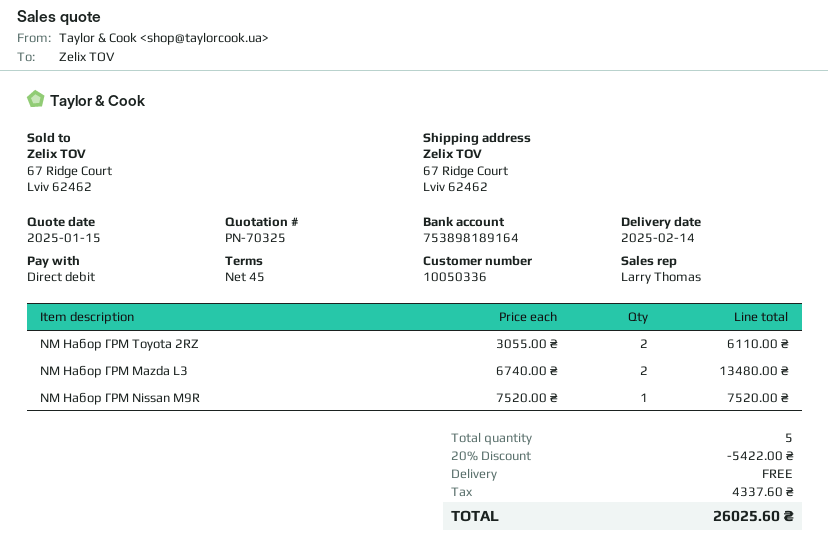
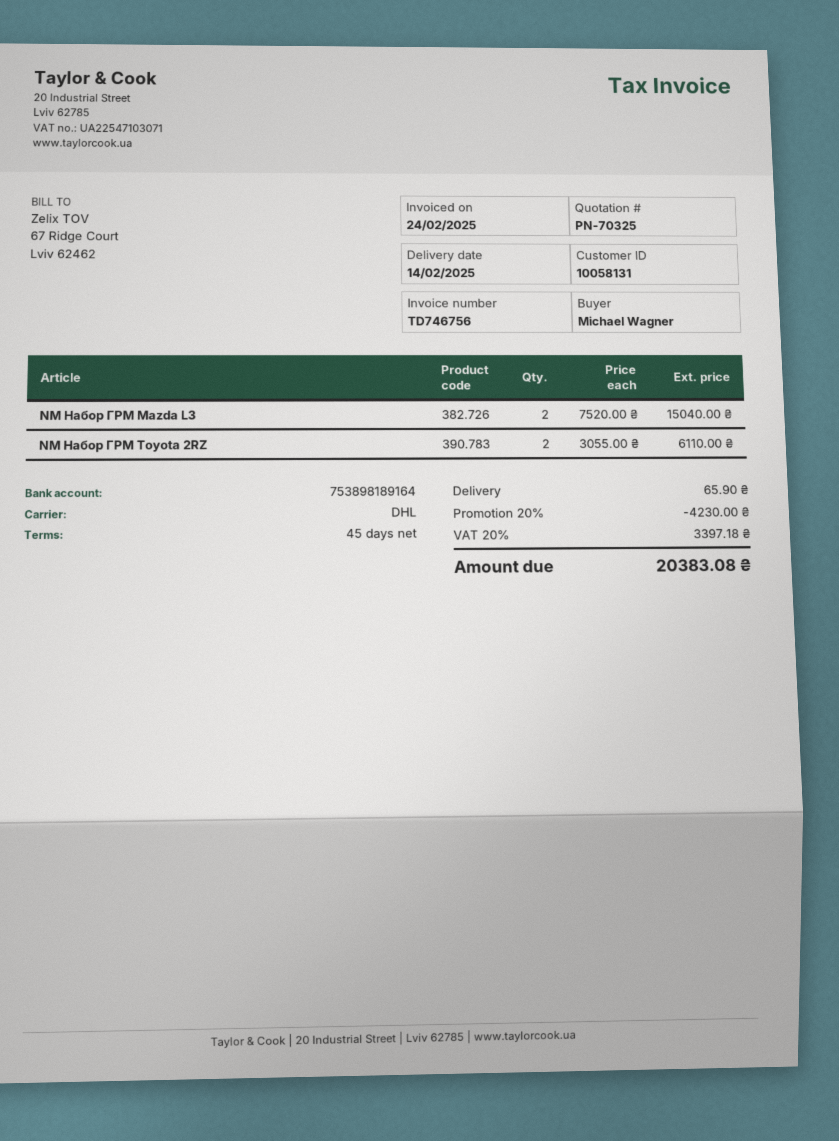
customer number: 10050336 -> 10058131
NM Набор ГРМ Mazda L3: 2 x 6740.00 = 13480.00 -> 2 x 7520.00 = 15040.00
NM Набор ГРМ Nissan M9R: 1 x 7520.00 = 7520.00 -> none
discount: 20% = 5422.00 -> 20% = 4230.00
shipping: 0.00 -> 65.90
tax: 4337.60 -> 3397.18
total: 26025.60 -> 20383.08

